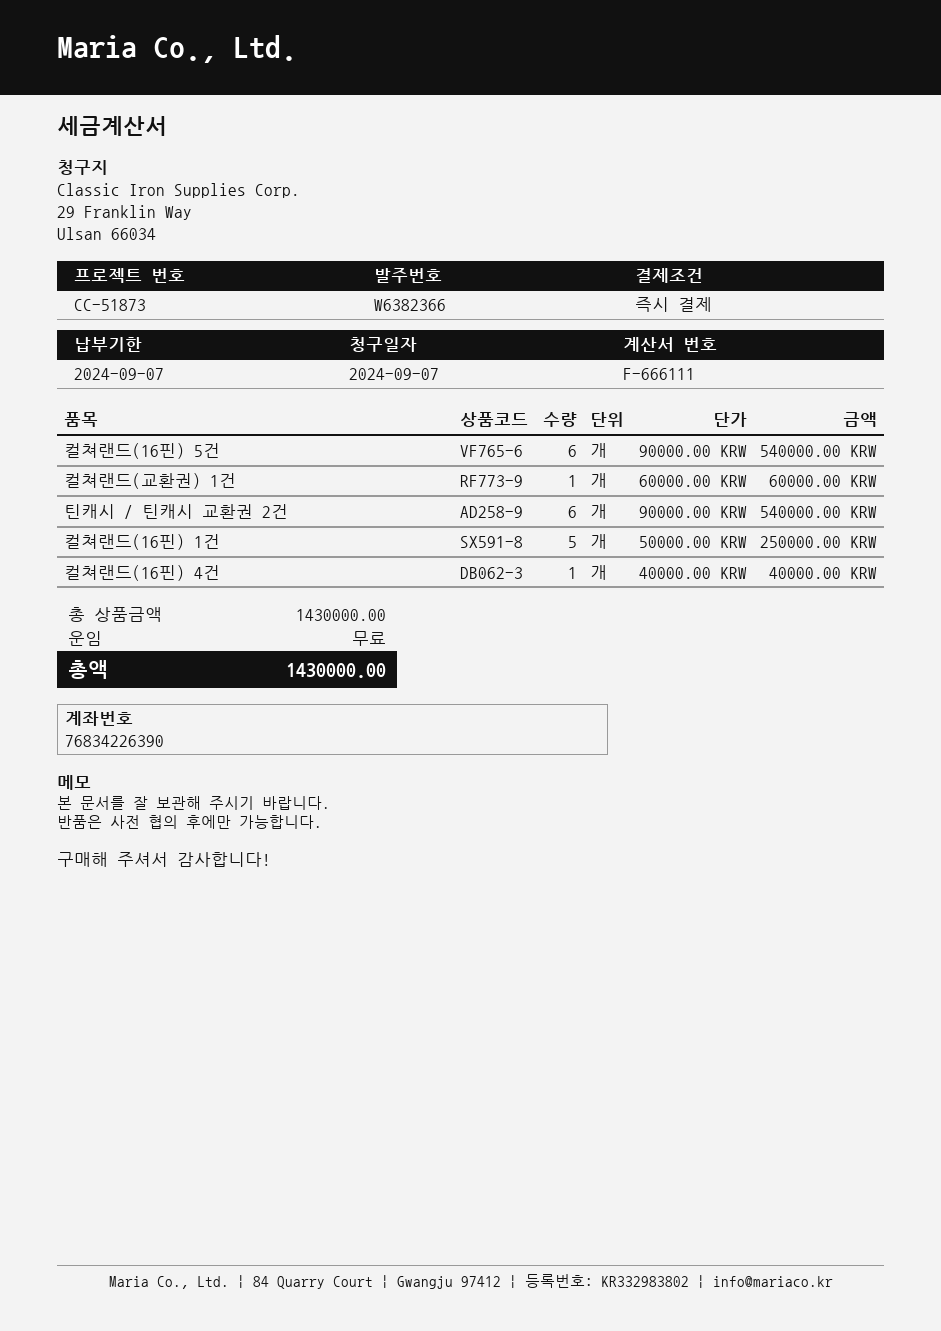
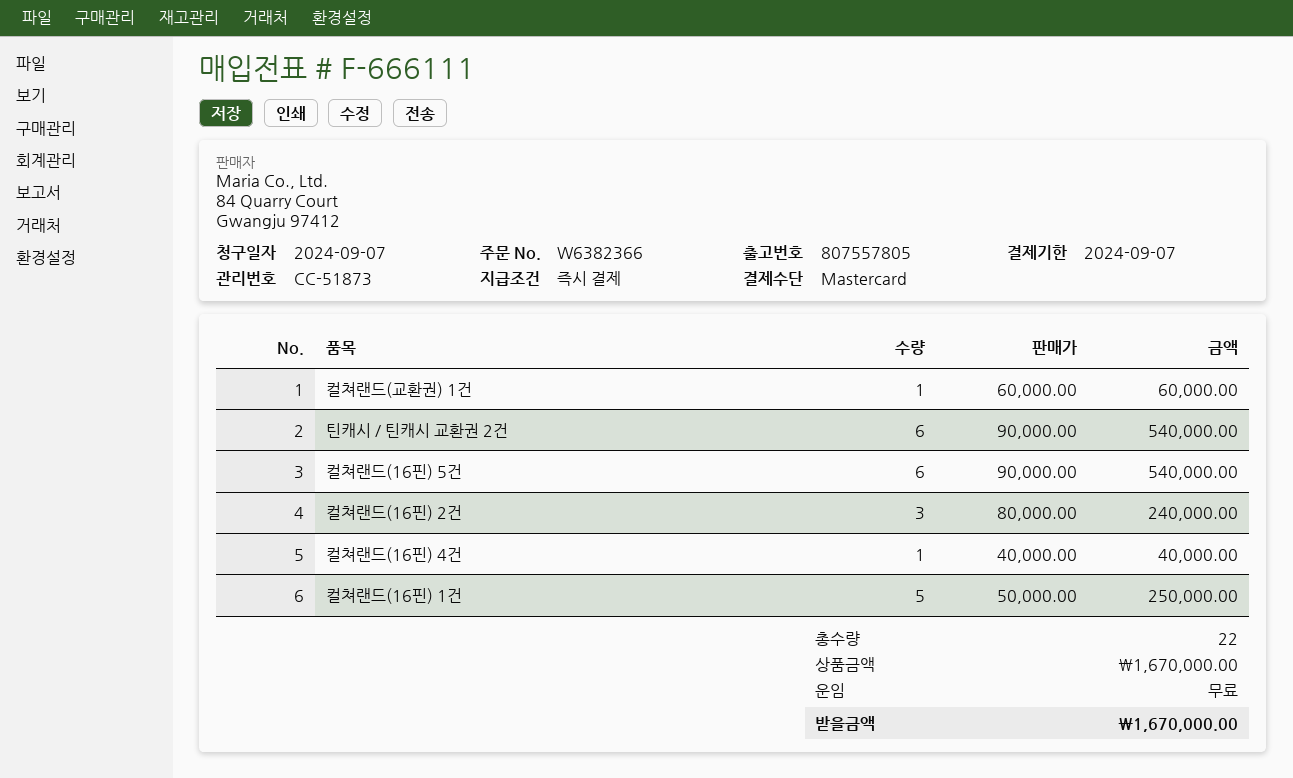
컬쳐랜드(16핀) 2건: none -> 3 x 80000.00 = 240000.00
subtotal: 1430000.00 -> 1670000.00
total: 1430000.00 -> 1670000.00

